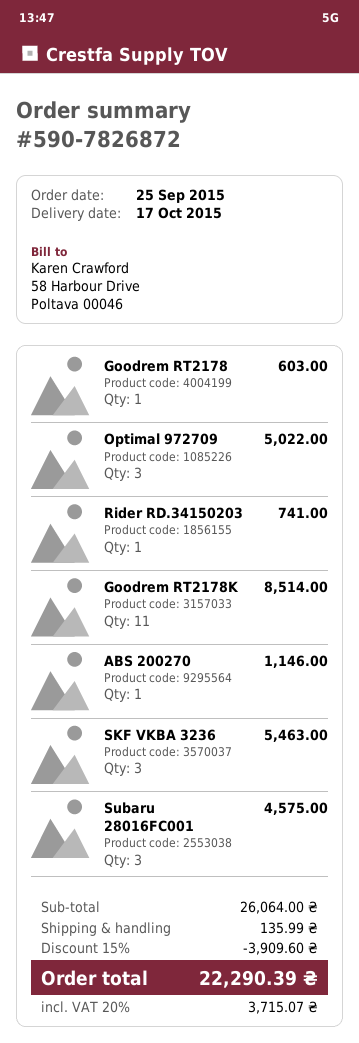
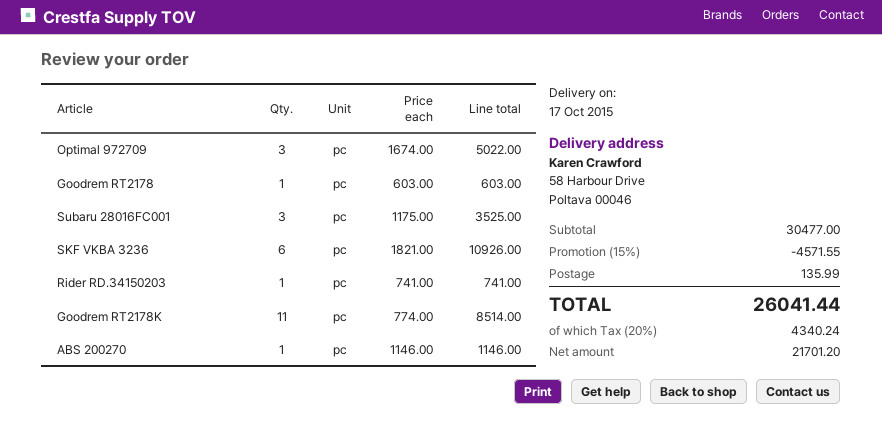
SKF VKBA 3236: 3 for 5463.00 -> 6 for 10926.00
Subaru 28016FC001: 3 for 4575.00 -> 3 for 3525.00
subtotal: 26064.00 -> 30477.00
discount: 15% = 3909.60 -> 15% = 4571.55
tax: 20% = 3715.07 -> 20% = 4340.24
total: 22290.39 -> 26041.44

